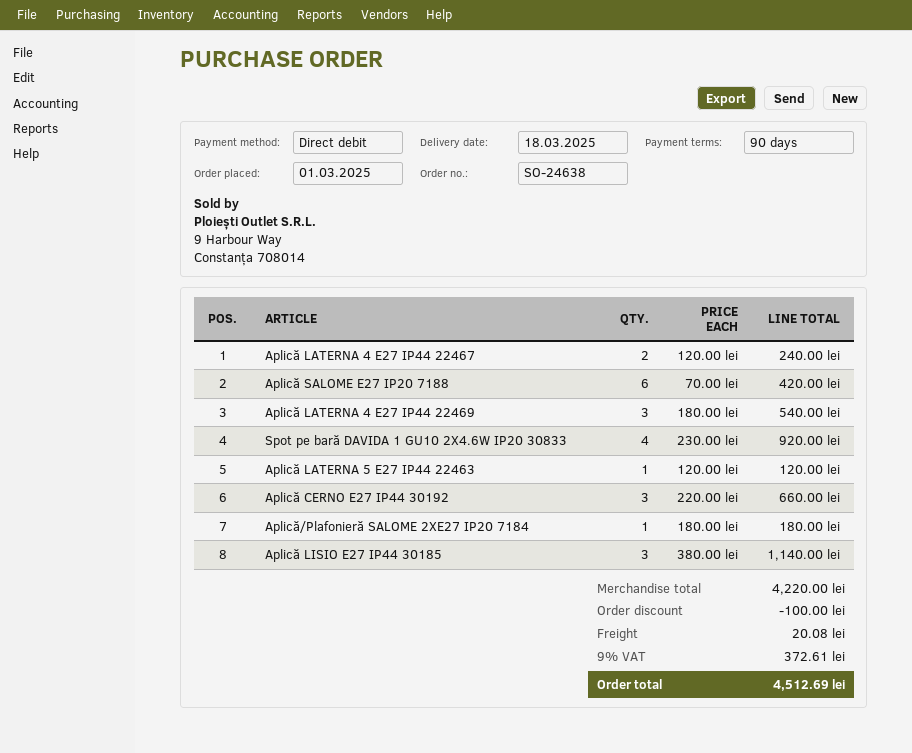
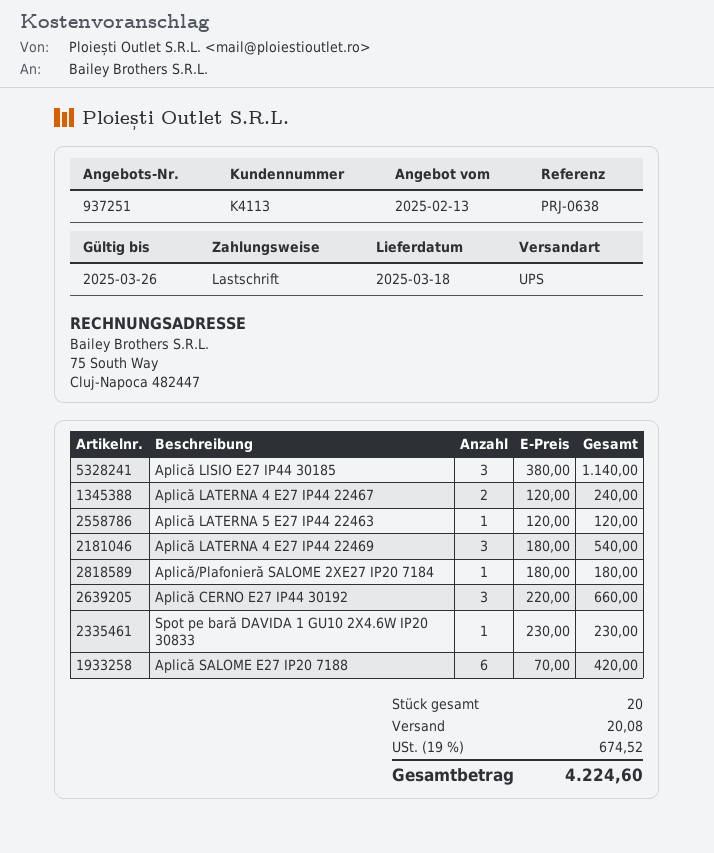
Spot pe bară DAVIDA 1 GU10 2X4.6W IP20 30833: 4 x 230.00 = 920.00 -> 1 x 230.00 = 230.00
discount: 100.00 -> none
tax: 9% = 372.61 -> 19% = 674.52
total: 4512.69 -> 4224.60

